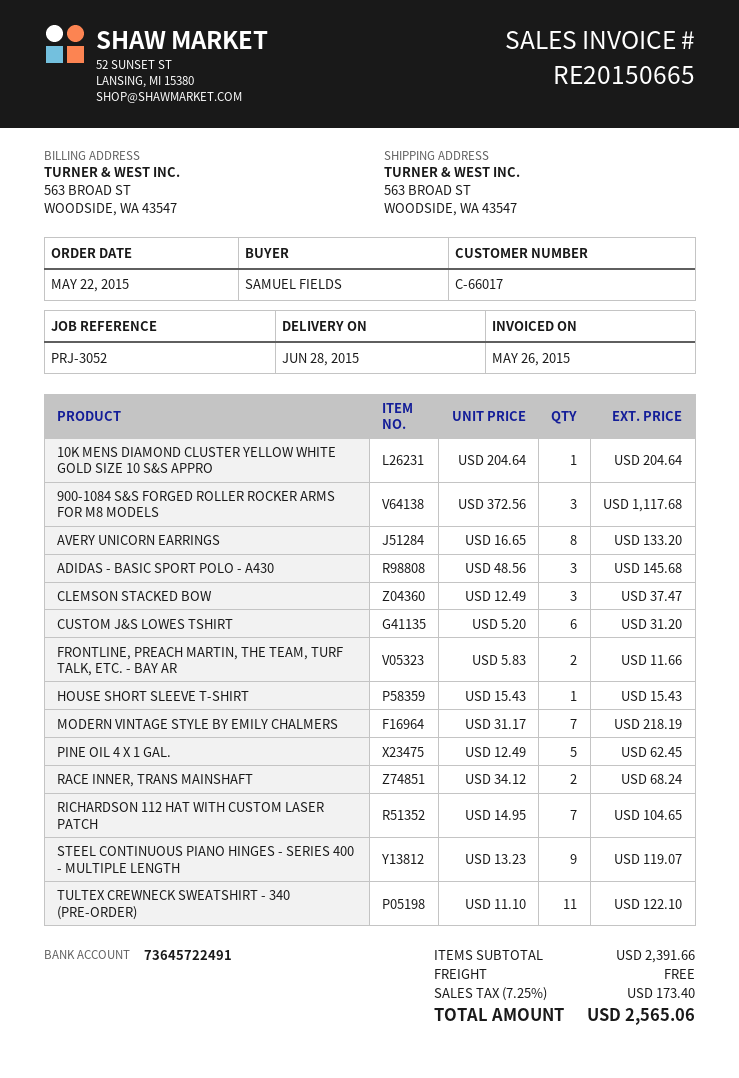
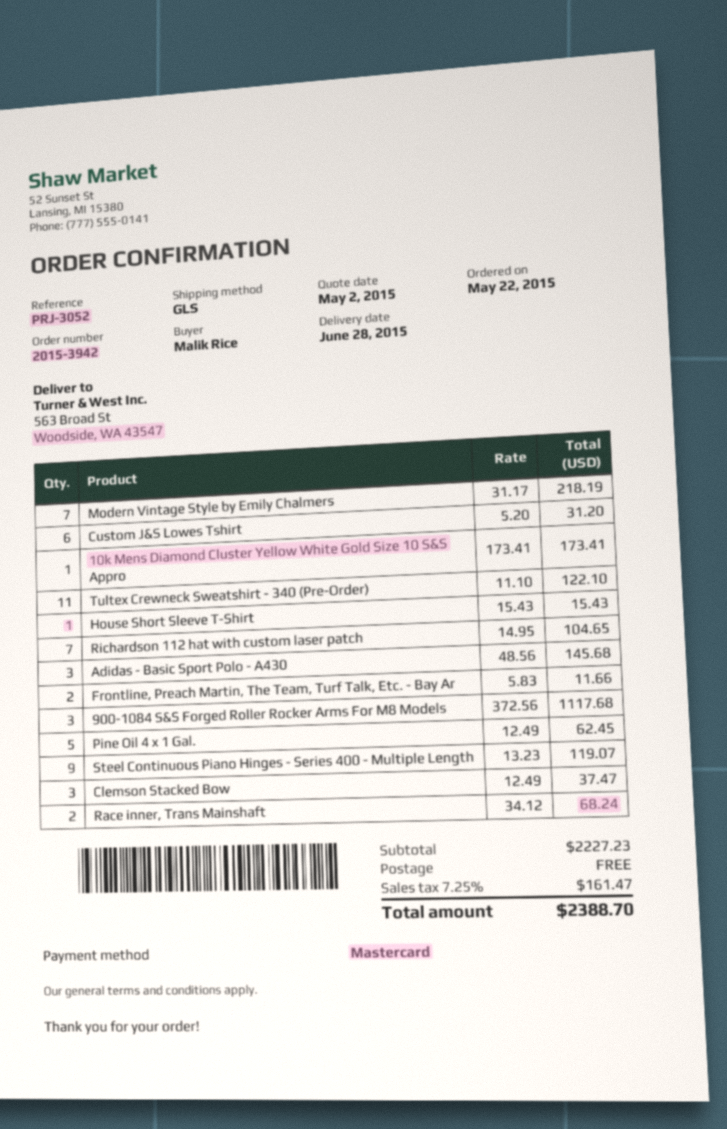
ordered by: SAMUEL FIELDS -> Malik Rice
10K MENS DIAMOND CLUSTER YELLOW WHITE GOLD SIZE 10 S&S APPRO: 1 x 204.64 = 204.64 -> 1 x 173.41 = 173.41
AVERY UNICORN EARRINGS: 8 x 16.65 = 133.20 -> none
subtotal: 2391.66 -> 2227.23
tax: 7.25% = 173.40 -> 7.25% = 161.47
total: 2565.06 -> 2388.70

